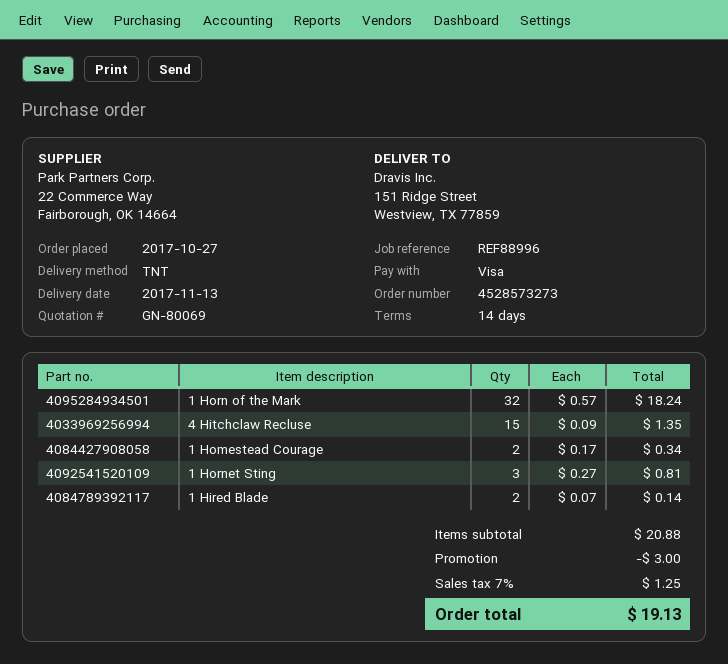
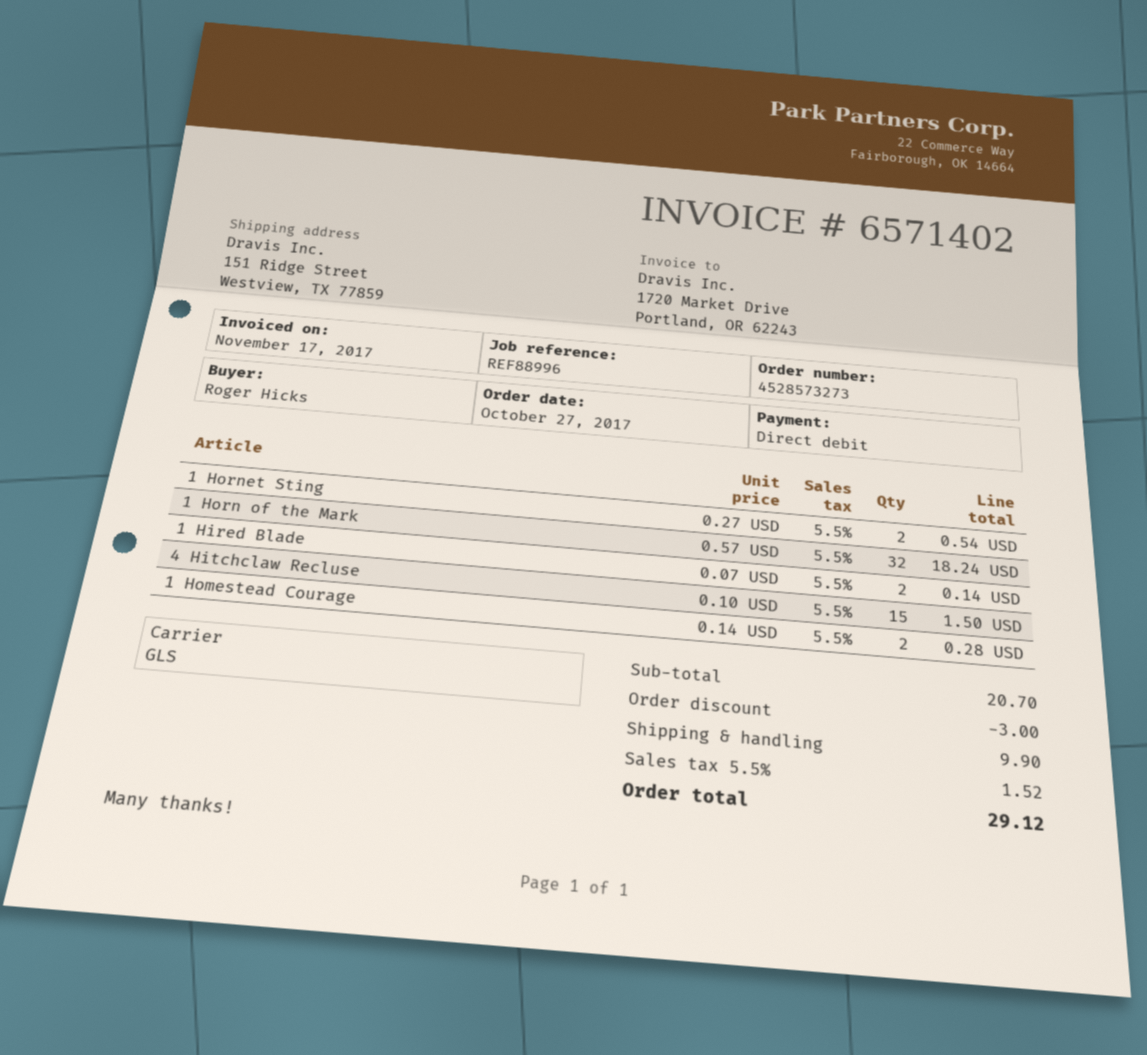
payment method: Visa -> direct debit
shipping method: TNT -> GLS
4 Hitchclaw Recluse: 15 x 0.09 = 1.35 -> 15 x 0.10 = 1.50
1 Homestead Courage: 2 x 0.17 = 0.34 -> 2 x 0.14 = 0.28
1 Hornet Sting: 3 x 0.27 = 0.81 -> 2 x 0.27 = 0.54
subtotal: 20.88 -> 20.70
shipping: none -> 9.90
tax: 7% = 1.25 -> 5.5% = 1.52
total: 19.13 -> 29.12

